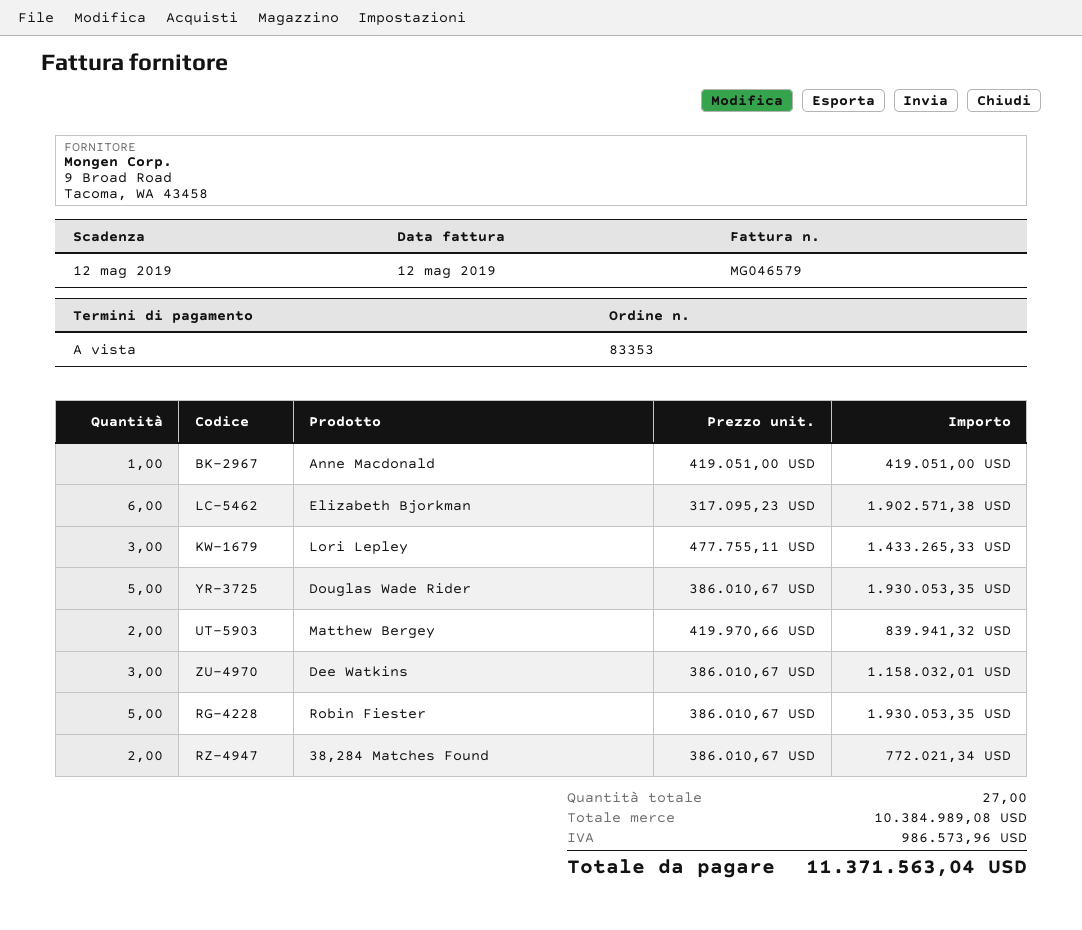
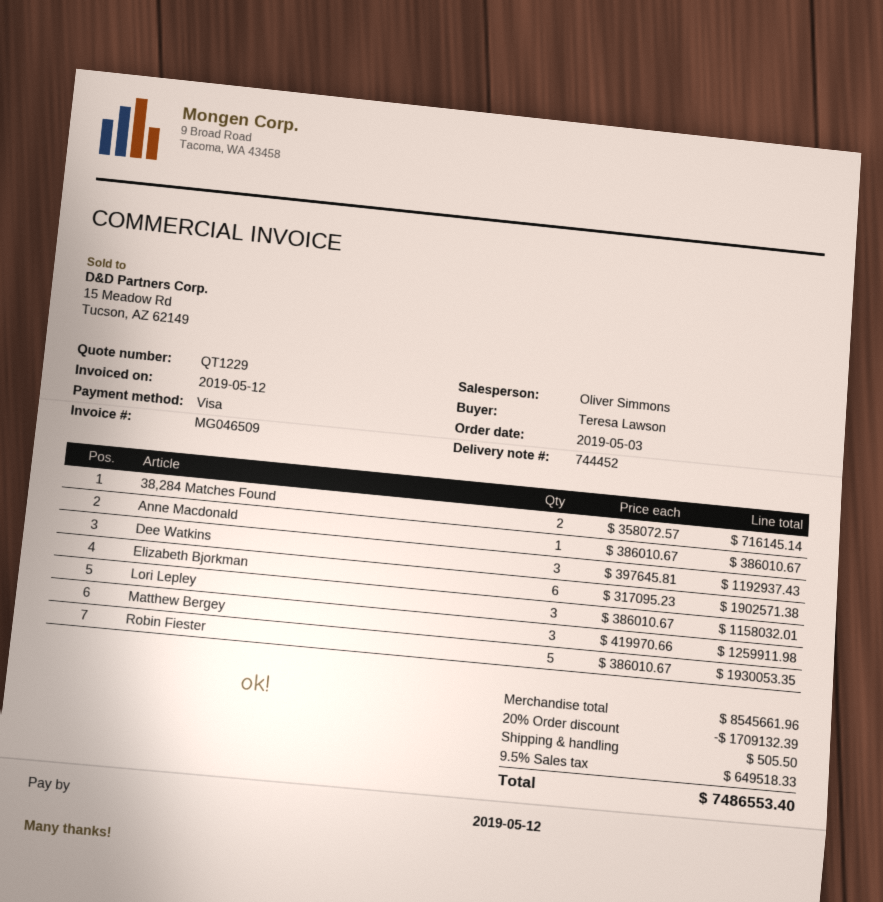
invoice number: MG046579 -> MG046509
Anne Macdonald: 1 x 419051.00 = 419051.00 -> 1 x 386010.67 = 386010.67
Lori Lepley: 3 x 477755.11 = 1433265.33 -> 3 x 386010.67 = 1158032.01
Douglas Wade Rider: 5 x 386010.67 = 1930053.35 -> none
Matthew Bergey: 2 x 419970.66 = 839941.32 -> 3 x 419970.66 = 1259911.98
Dee Watkins: 3 x 386010.67 = 1158032.01 -> 3 x 397645.81 = 1192937.43
38,284 Matches Found: 2 x 386010.67 = 772021.34 -> 2 x 358072.57 = 716145.14
subtotal: 10384989.08 -> 8545661.96
discount: none -> 20% = 1709132.39
shipping: none -> 505.50
tax: 986573.96 -> 649518.33
total: 11371563.04 -> 7486553.40

